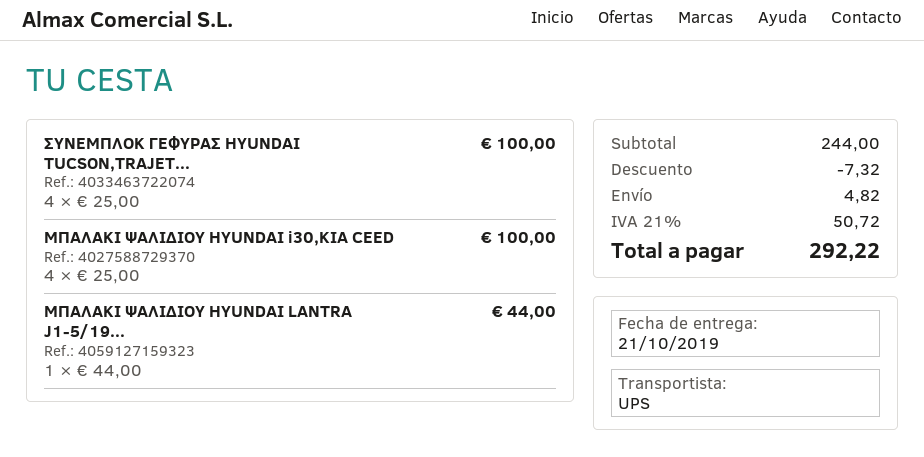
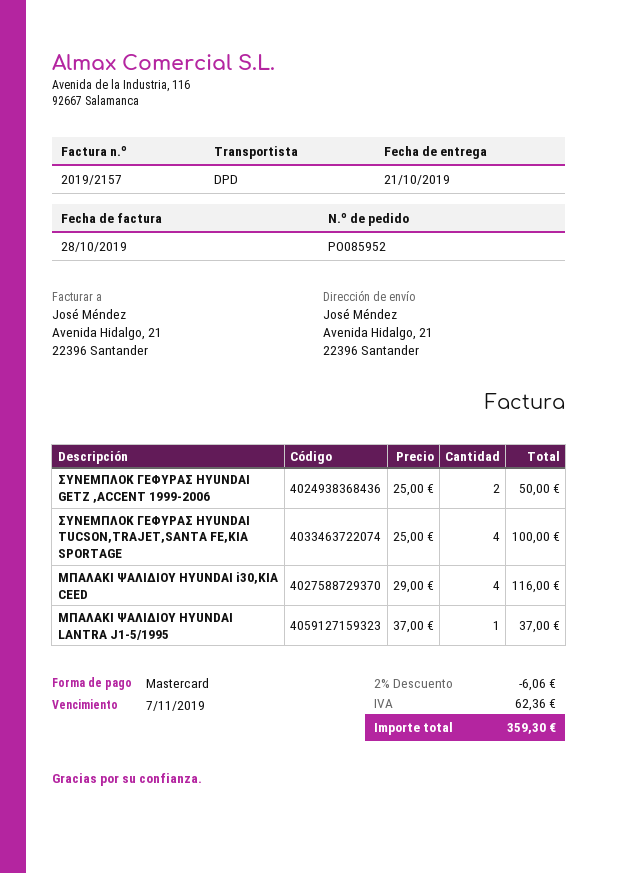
shipping method: UPS -> DPD
ΜΠΑΛΑΚΙ ΨΑΛΙΔΙΟΥ HYUNDAI i30,ΚΙΑ CEED: 4 x 25.00 = 100.00 -> 4 x 29.00 = 116.00
ΜΠΑΛΑΚΙ ΨΑΛΙΔΙΟΥ HYUNDAI LANTRA J1-5/19...: 1 x 44.00 = 44.00 -> 1 x 37.00 = 37.00
ΣΥΝΕΜΠΛΟΚ ΓΕΦΥΡΑΣ HYUNDAI GETZ ,ACCENT 1999-2006: none -> 2 x 25.00 = 50.00
discount: 7.32 -> 6.06
shipping: 4.82 -> none
tax: 50.72 -> 62.36
total: 292.22 -> 359.30

